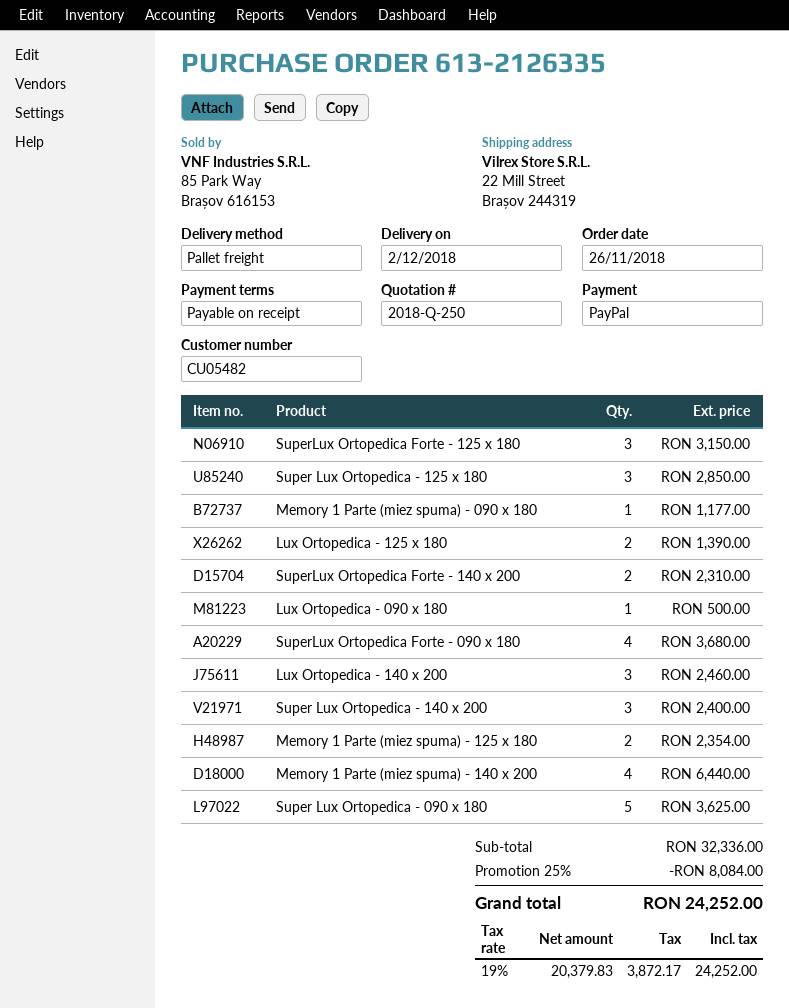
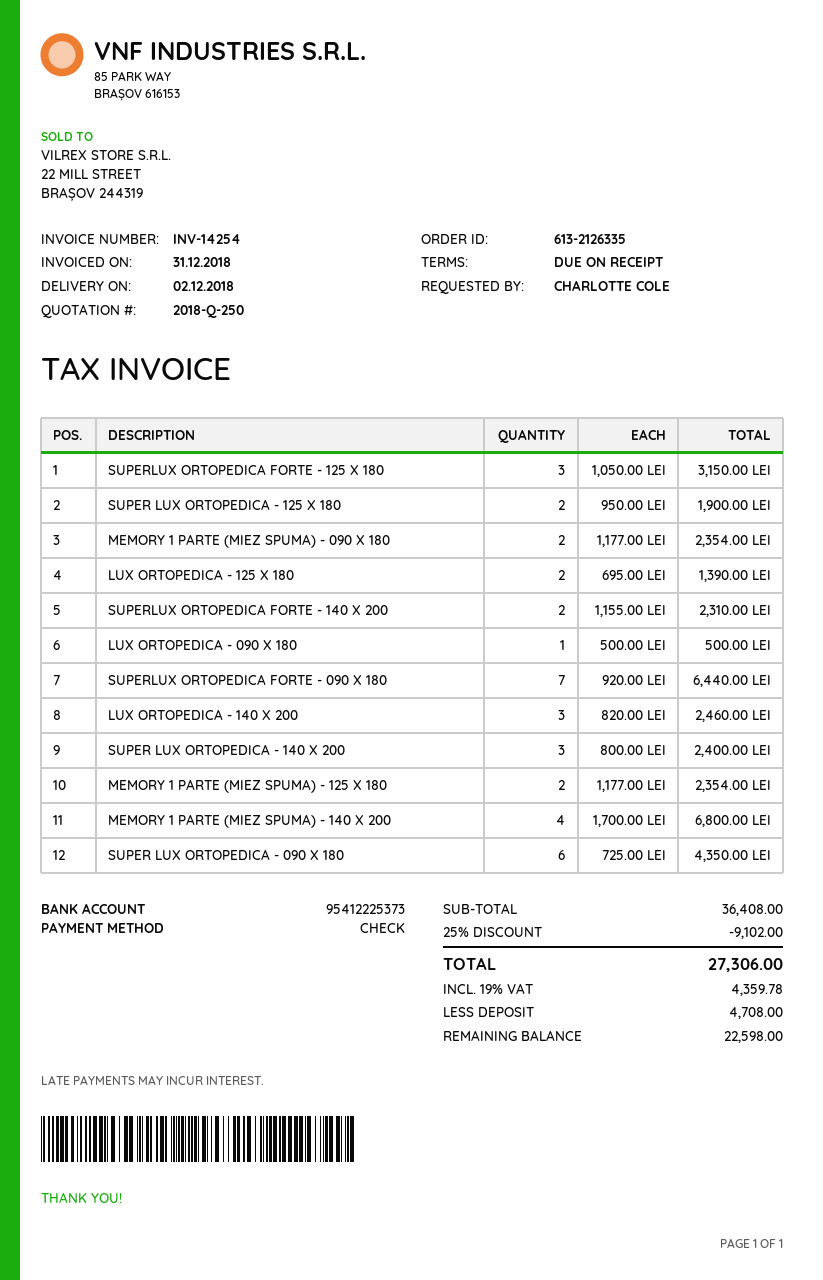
payment method: PayPal -> cheque
Super Lux Ortopedica - 125 x 180: 3 for 2850.00 -> 2 for 1900.00
Memory 1 Parte (miez spuma) - 090 x 180: 1 for 1177.00 -> 2 for 2354.00
SuperLux Ortopedica Forte - 090 x 180: 4 for 3680.00 -> 7 for 6440.00
Memory 1 Parte (miez spuma) - 140 x 200: 4 for 6440.00 -> 4 for 6800.00
Super Lux Ortopedica - 090 x 180: 5 for 3625.00 -> 6 for 4350.00
subtotal: 32336.00 -> 36408.00
discount: 25% = 8084.00 -> 25% = 9102.00
tax: 19% = 3872.17 -> 19% = 4359.78
total: 24252.00 -> 27306.00

